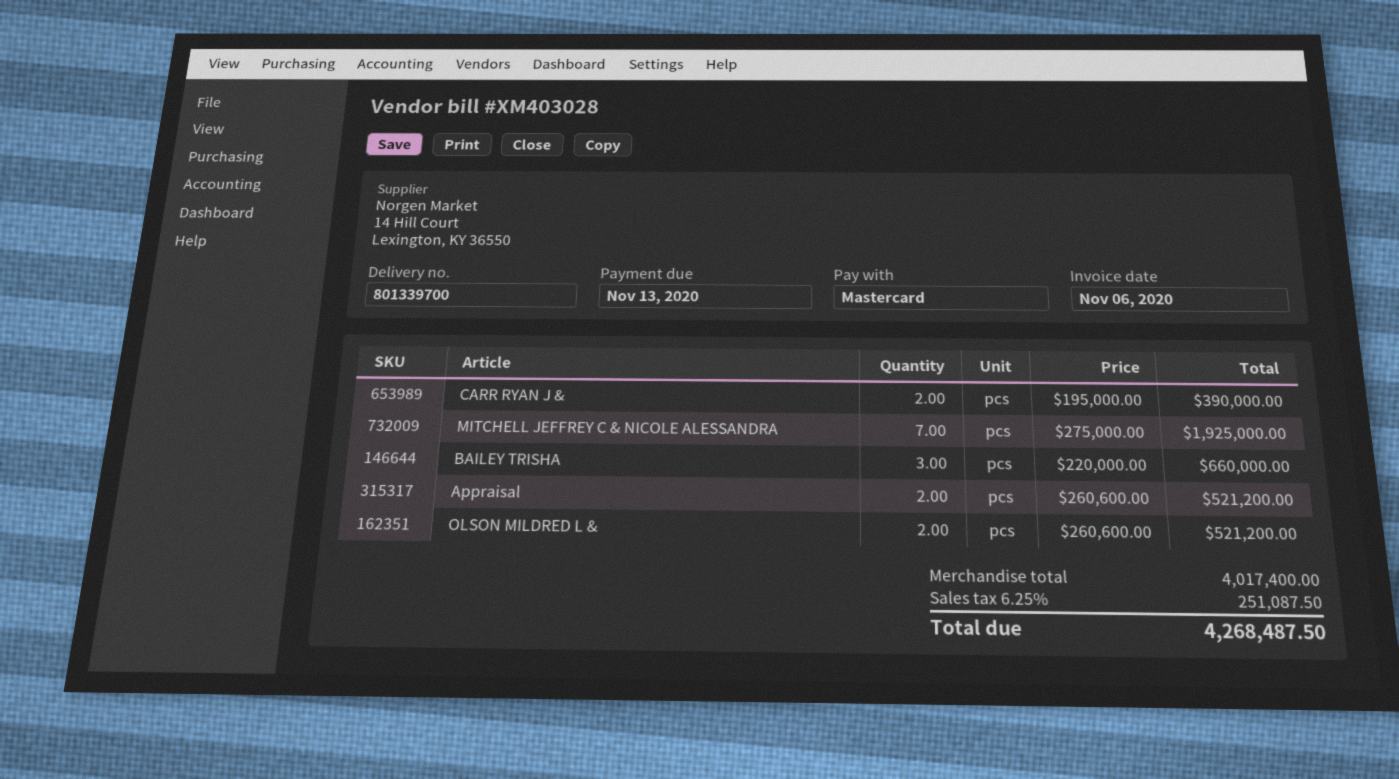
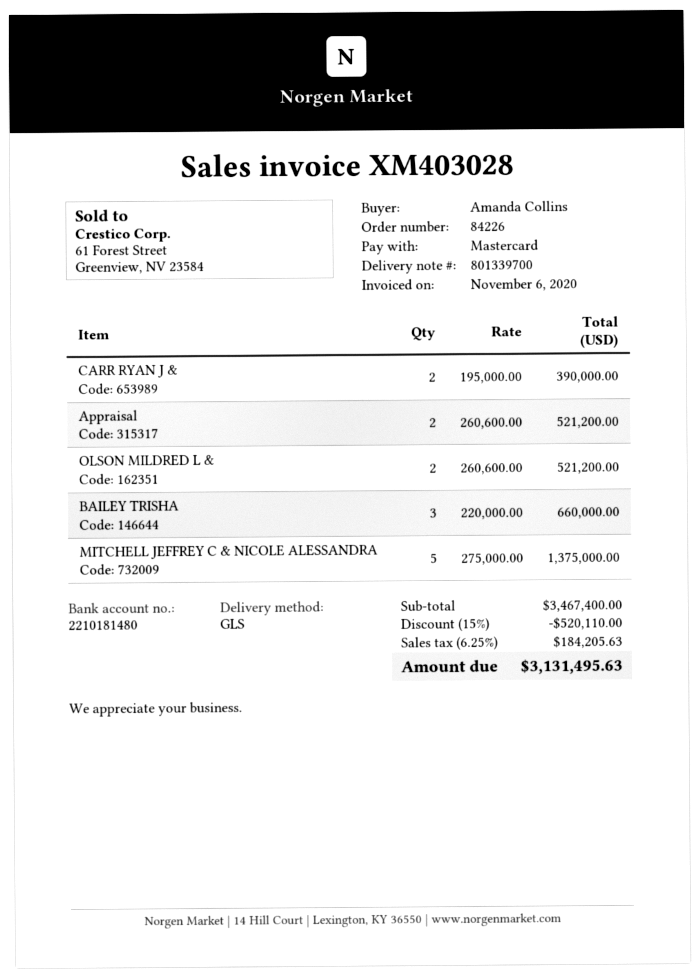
MITCHELL JEFFREY C & NICOLE ALESSANDRA: 7 x 275000.00 = 1925000.00 -> 5 x 275000.00 = 1375000.00
subtotal: 4017400.00 -> 3467400.00
discount: none -> 15% = 520110.00
tax: 6.25% = 251087.50 -> 6.25% = 184205.63
total: 4268487.50 -> 3131495.63

